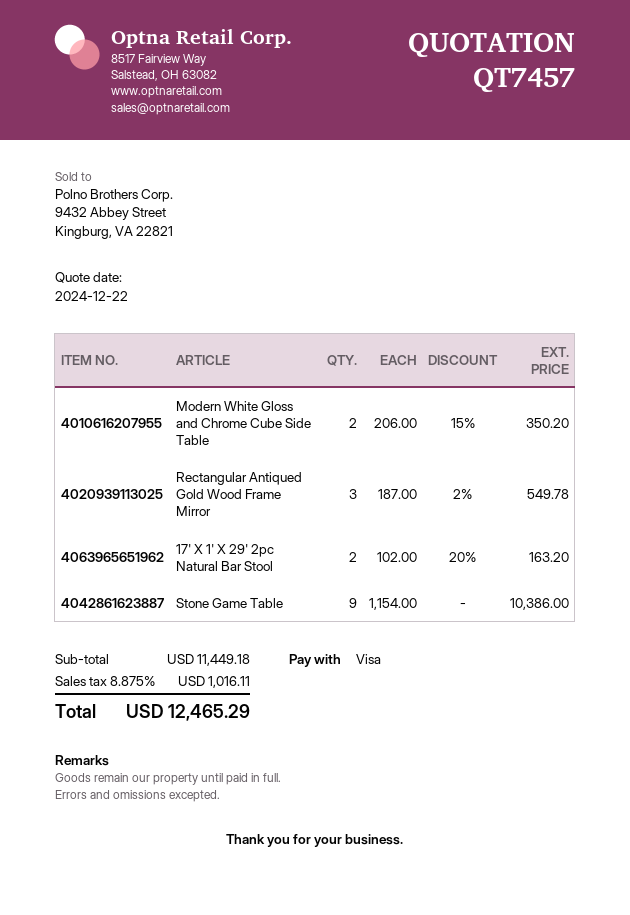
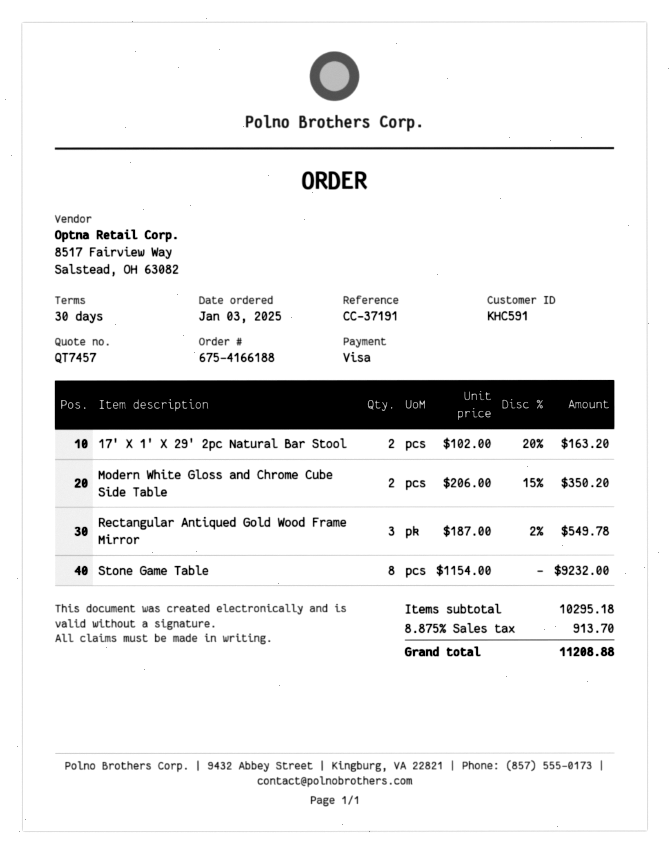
Stone Game Table: 9 x 1154.00 = 10386.00 -> 8 x 1154.00 = 9232.00
subtotal: 11449.18 -> 10295.18
tax: 8.875% = 1016.11 -> 8.875% = 913.70
total: 12465.29 -> 11208.88

